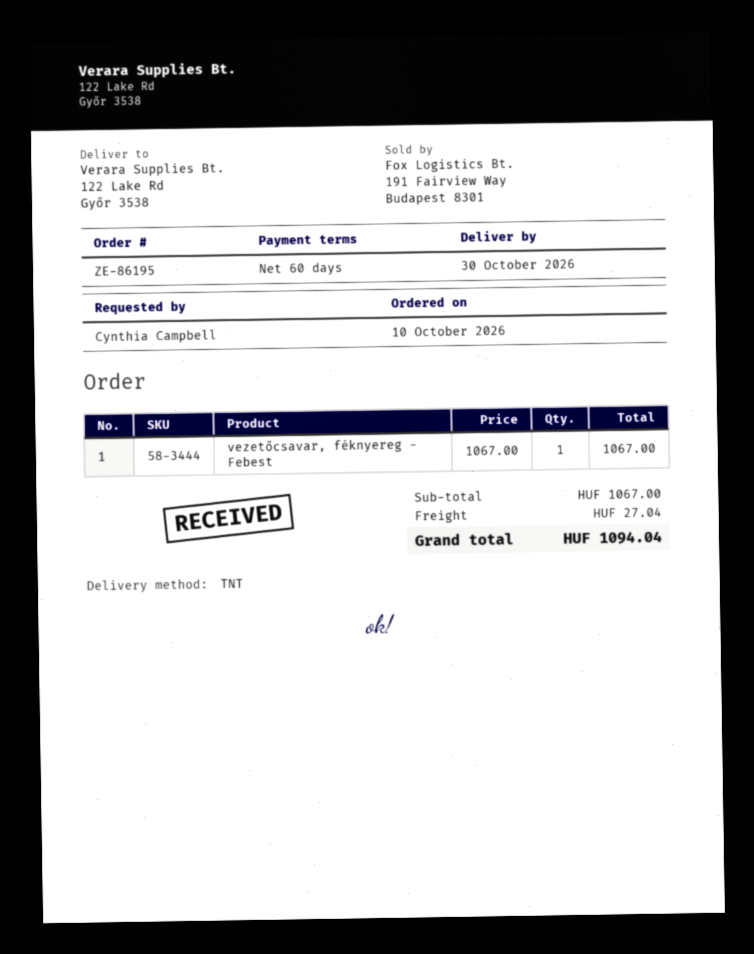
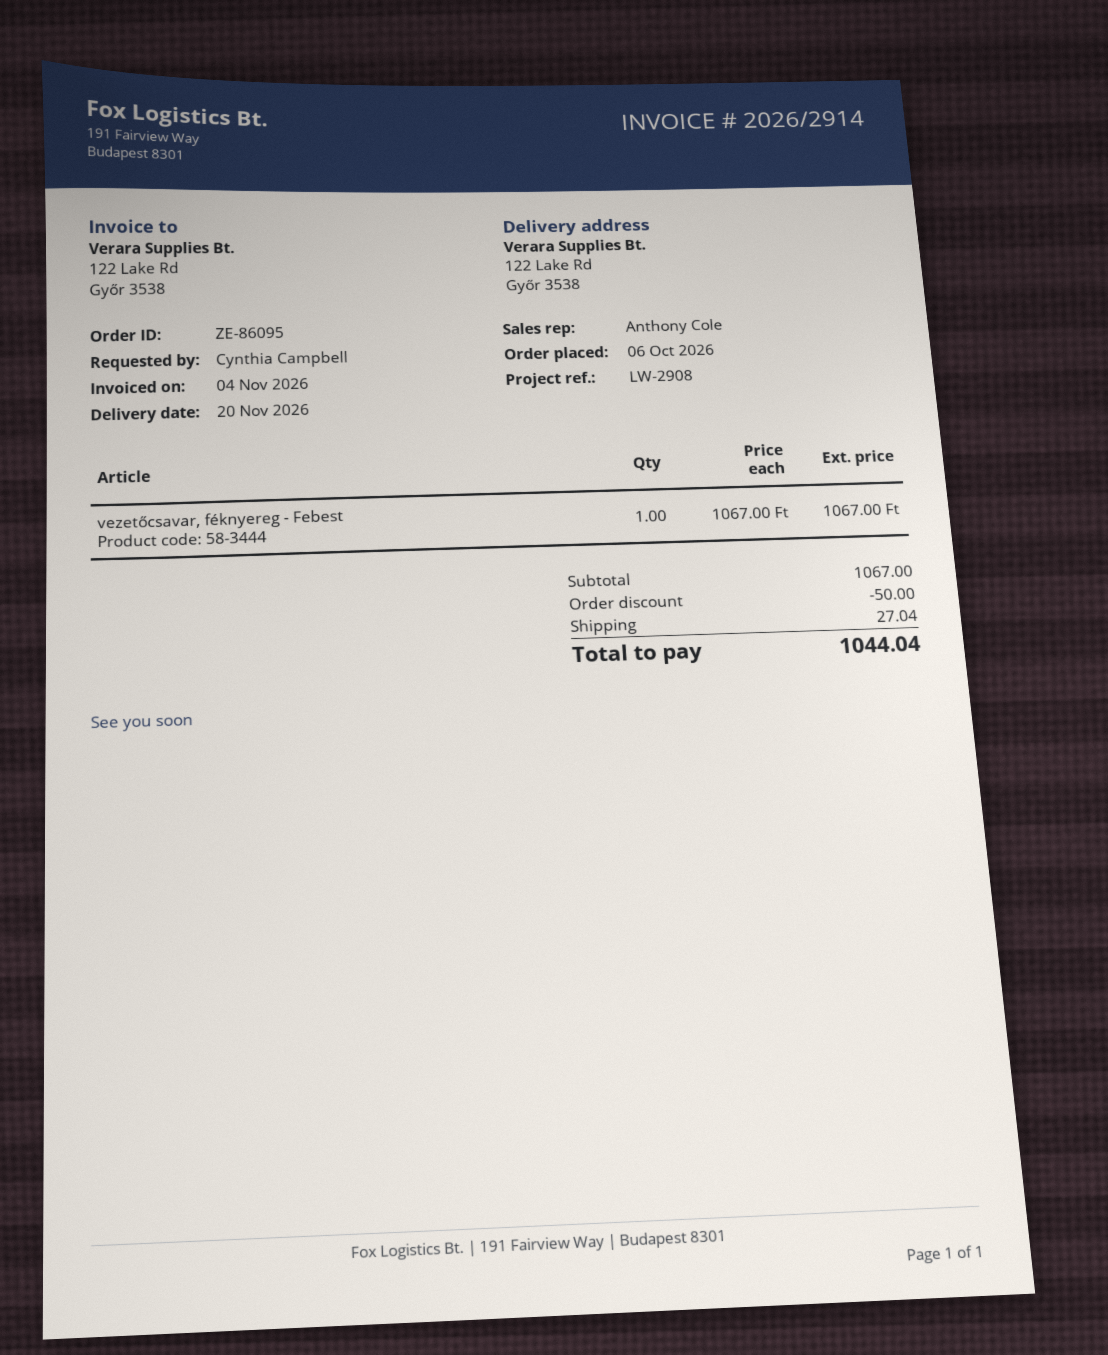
order number: ZE-86195 -> ZE-86095
order date: 2026-10-10 -> 2026-10-06
delivery date: 2026-10-30 -> 2026-11-20
discount: none -> 50.00
total: 1094.04 -> 1044.04

